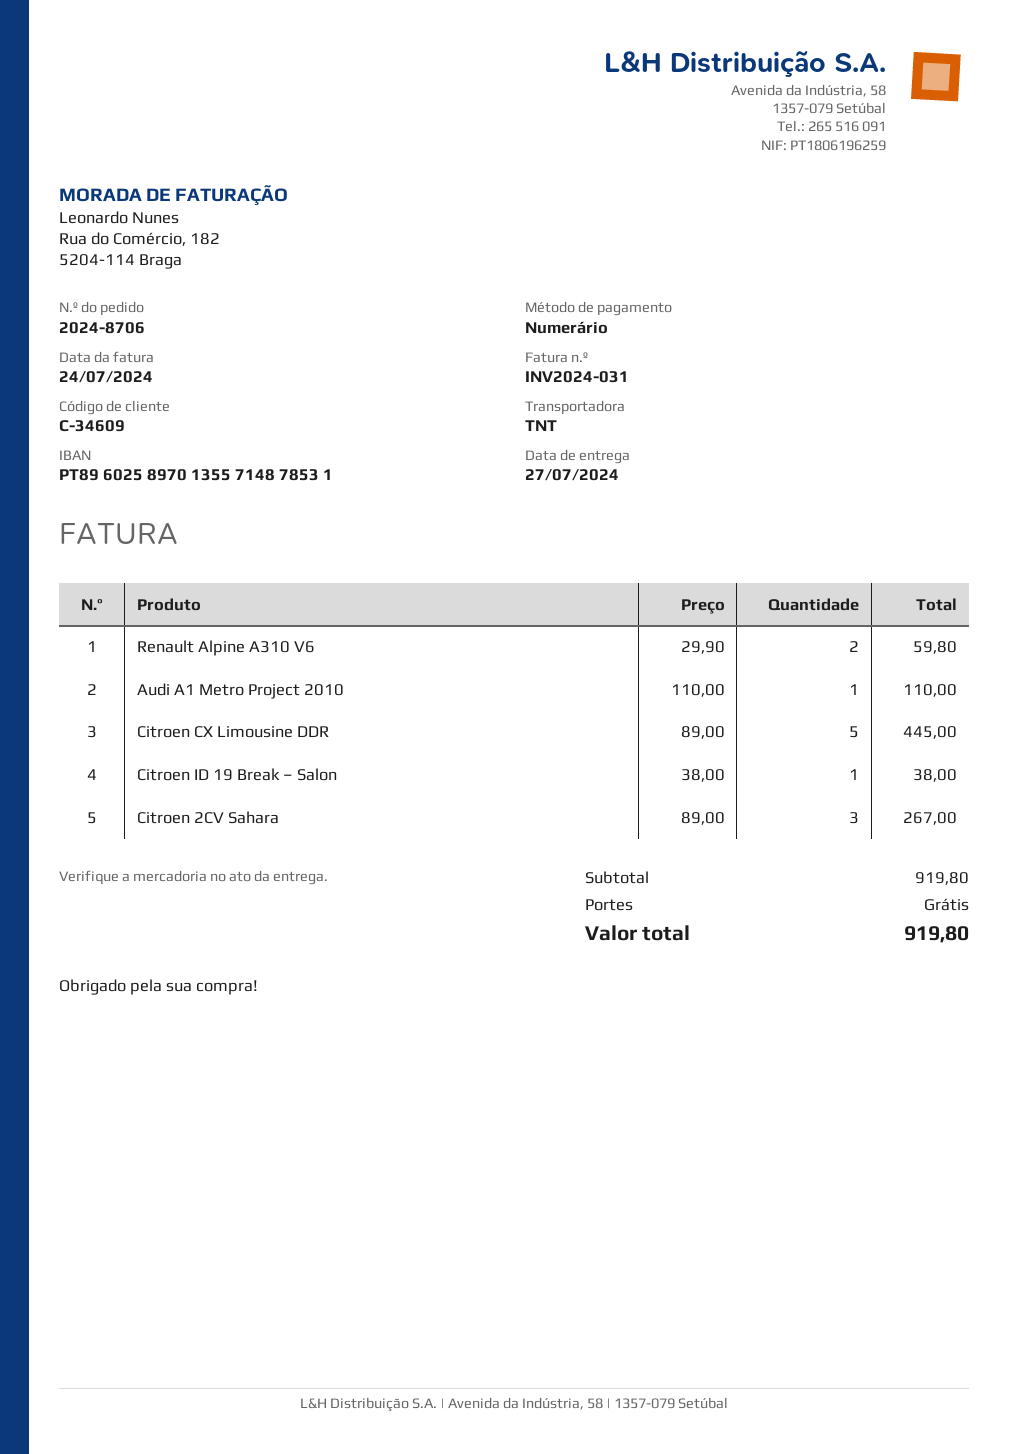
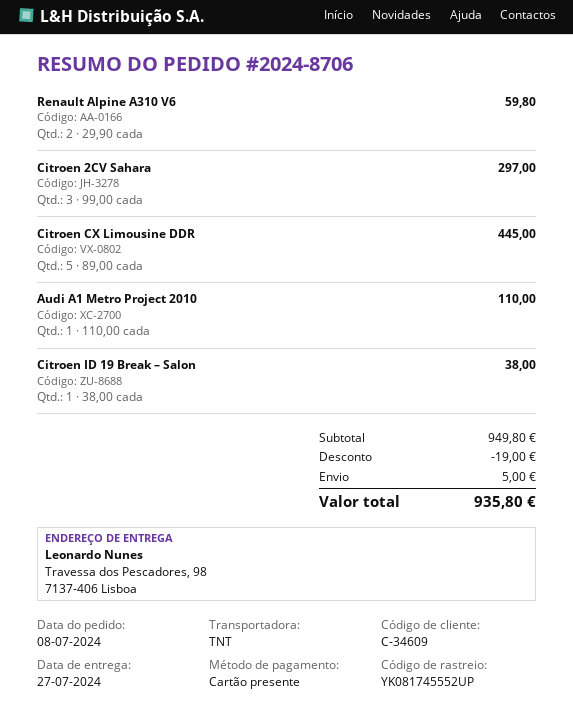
payment method: cash -> gift card
Citroen 2CV Sahara: 3 x 89.00 = 267.00 -> 3 x 99.00 = 297.00
subtotal: 919.80 -> 949.80
discount: none -> 19.00
shipping: 0.00 -> 5.00
total: 919.80 -> 935.80

